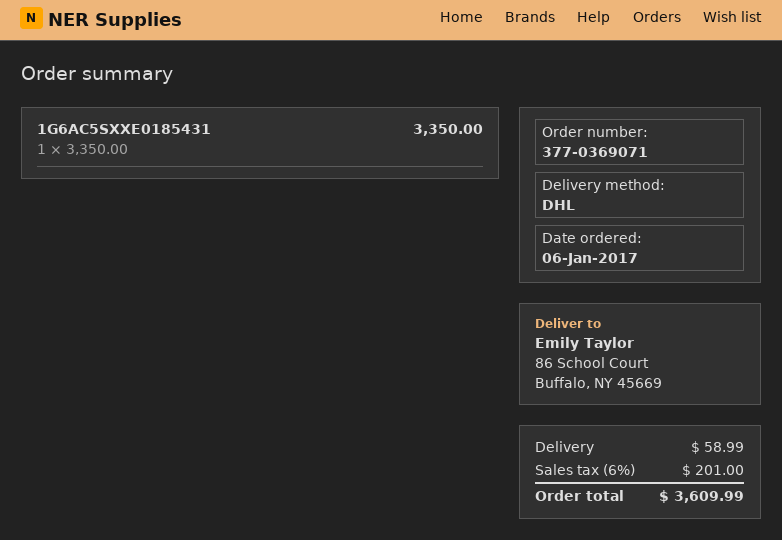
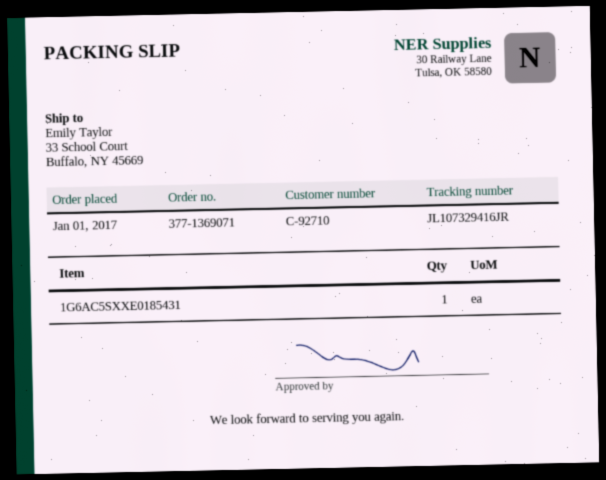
order number: 377-0369071 -> 377-1369071
order date: 2017-01-06 -> 2017-01-01
ship to: 86 School Court, Buffalo, NY 45669 -> 33 School Court, Buffalo, NY 45669

